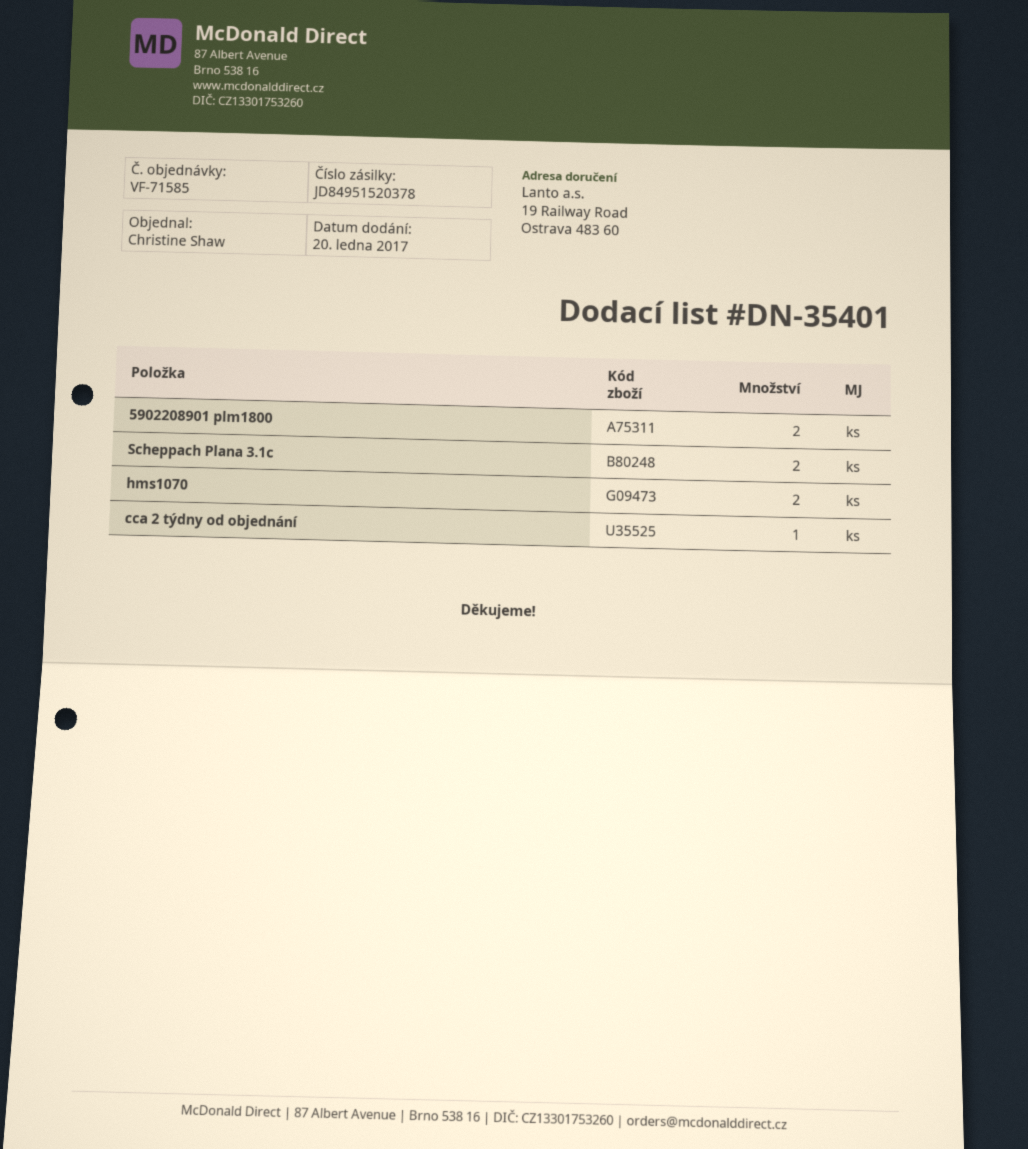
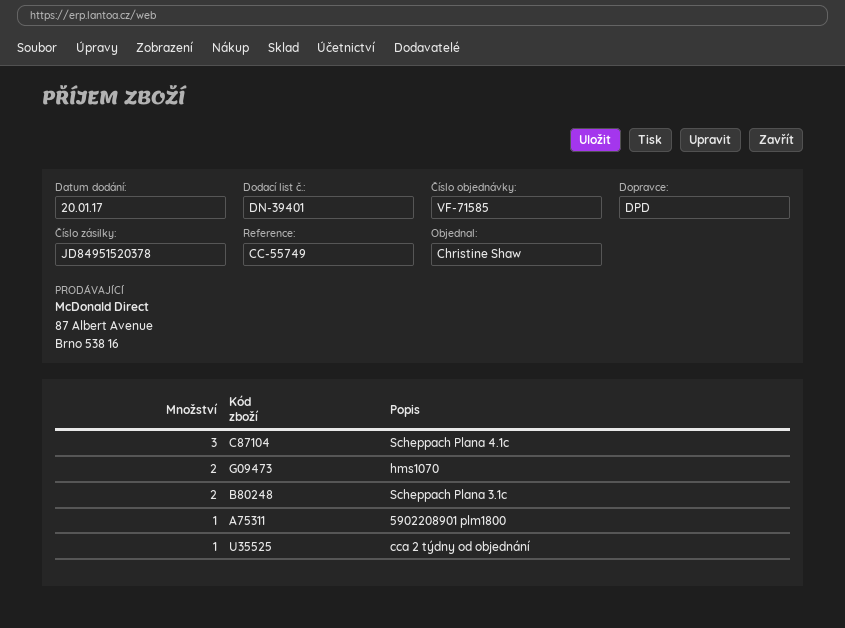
delivery note number: DN-35401 -> DN-39401
5902208901 plm1800: 2 -> 1
Scheppach Plana 4.1c: none -> 3

